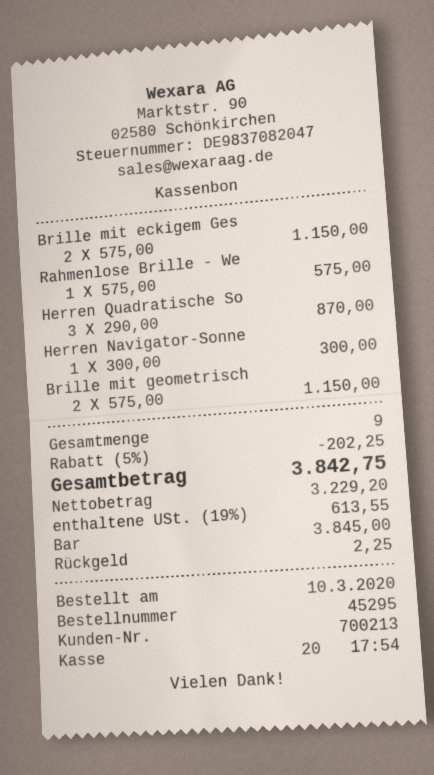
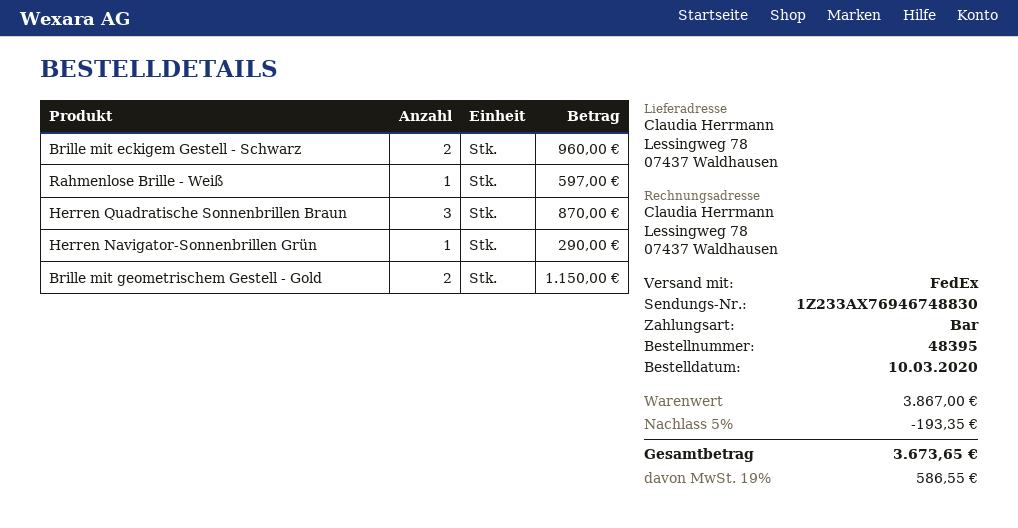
order number: 45295 -> 48395
Brille mit eckigem Ges: 2 for 1150.00 -> 2 for 960.00
Rahmenlose Brille - We: 1 for 575.00 -> 1 for 597.00
Herren Navigator-Sonne: 1 for 300.00 -> 1 for 290.00
discount: 5% = 202.25 -> 5% = 193.35
tax: 19% = 613.55 -> 19% = 586.55
total: 3842.75 -> 3673.65

